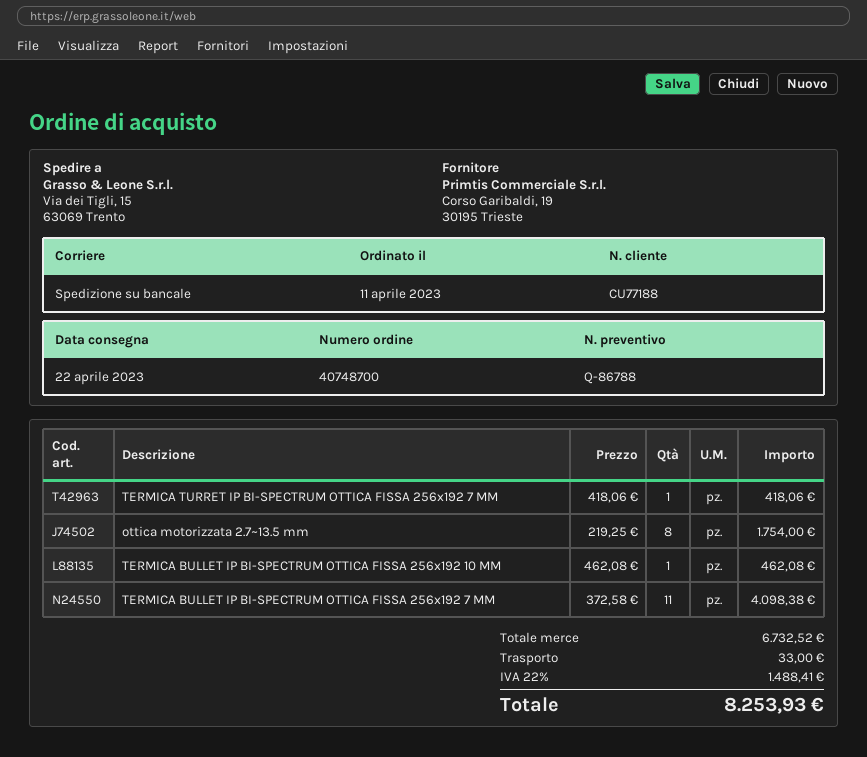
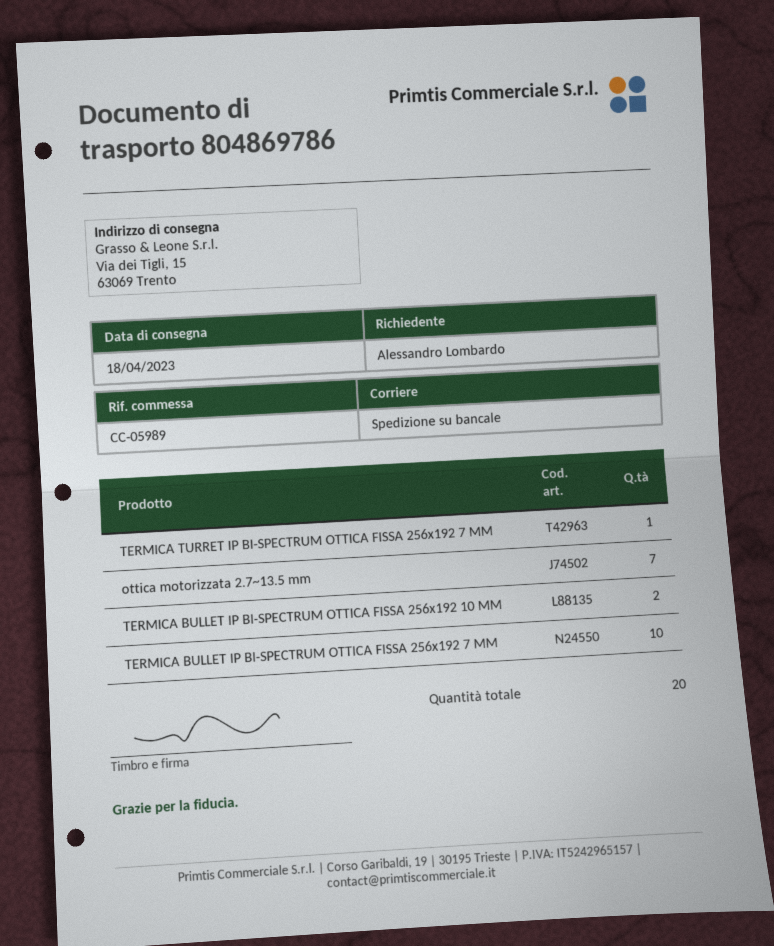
delivery date: 2023-04-22 -> 2023-04-18
ottica motorizzata 2.7~13.5 mm: 8 -> 7
TERMICA BULLET IP BI-SPECTRUM OTTICA FISSA 256x192 10 MM: 1 -> 2
TERMICA BULLET IP BI-SPECTRUM OTTICA FISSA 256x192 7 MM: 11 -> 10

